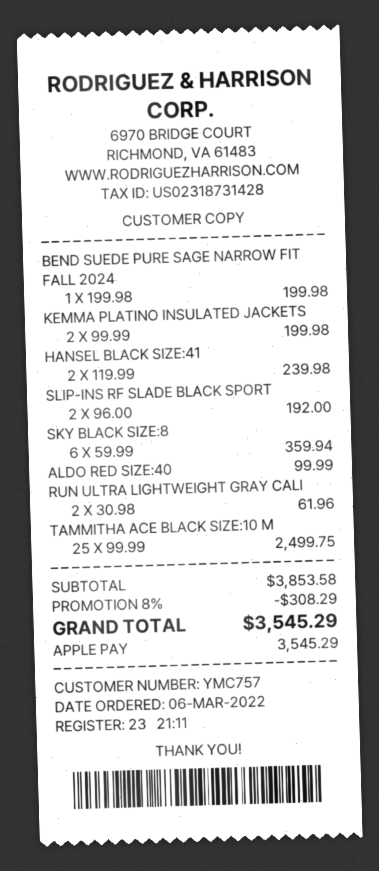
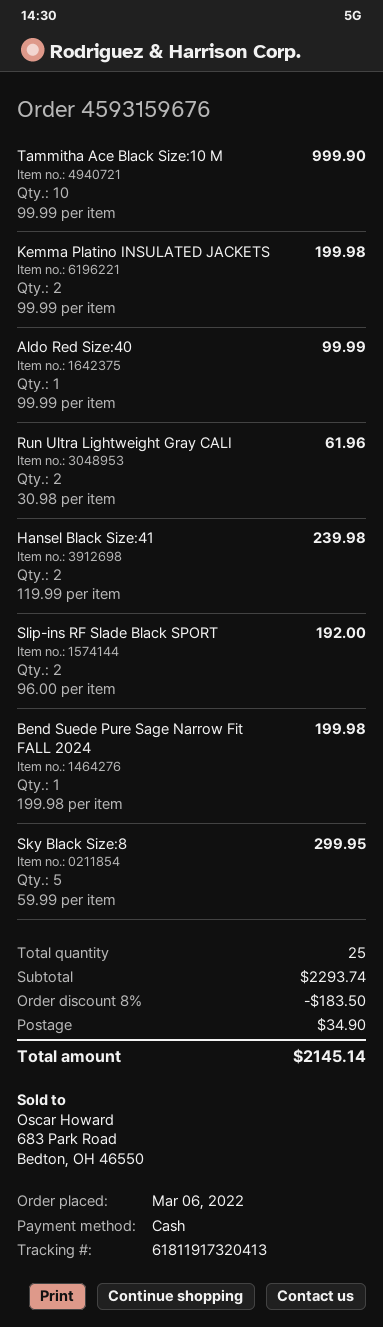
payment method: Apple Pay -> cash
SKY BLACK SIZE:8: 6 x 59.99 = 359.94 -> 5 x 59.99 = 299.95
TAMMITHA ACE BLACK SIZE:10 M: 25 x 99.99 = 2499.75 -> 10 x 99.99 = 999.90
subtotal: 3853.58 -> 2293.74
discount: 8% = 308.29 -> 8% = 183.50
shipping: none -> 34.90
total: 3545.29 -> 2145.14

